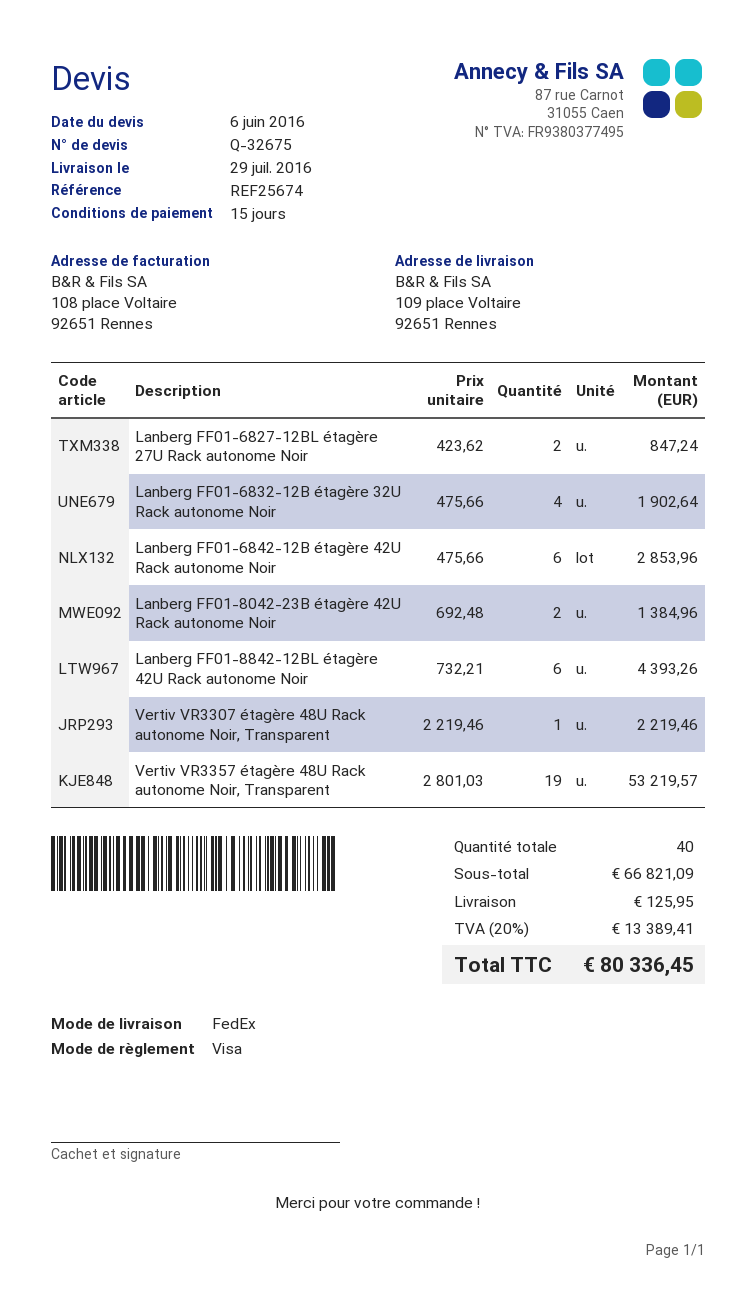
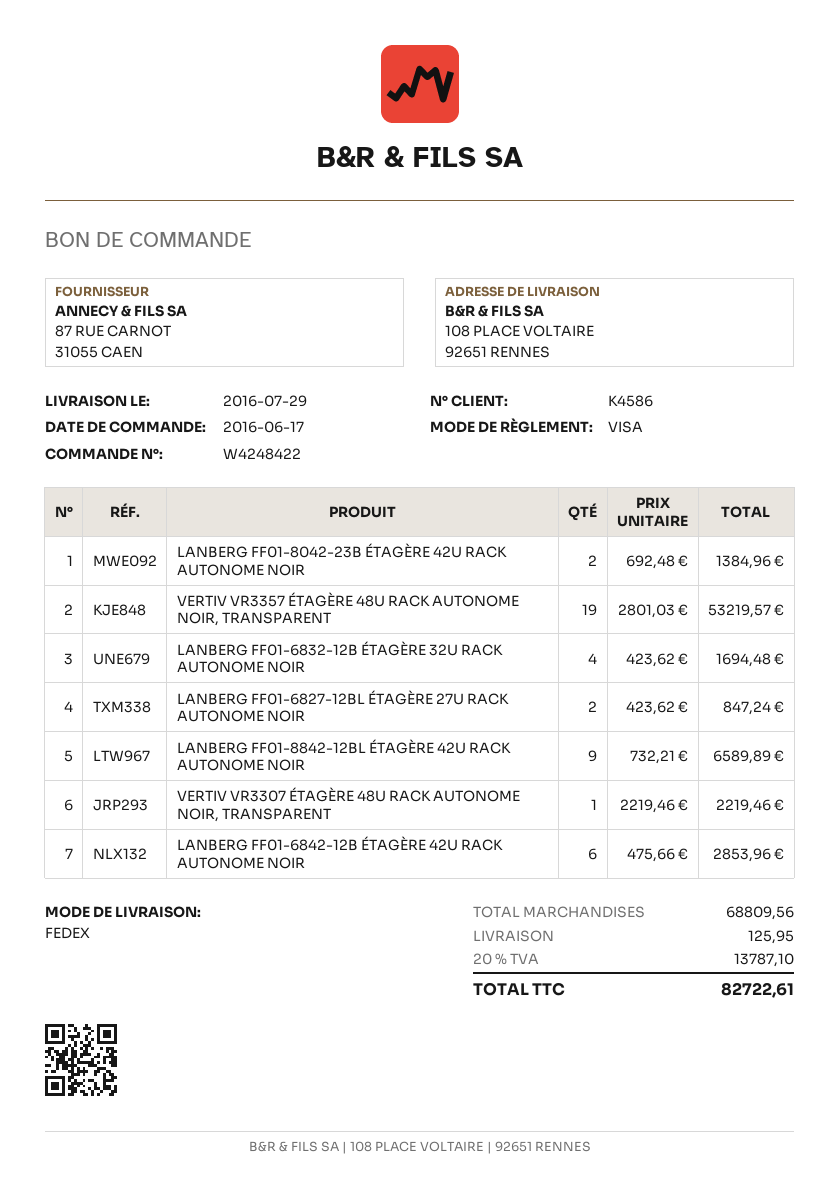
ship to: 109 place Voltaire, 92651 Rennes -> 108 PLACE VOLTAIRE, 92651 RENNES
Lanberg FF01-6832-12B étagère 32U Rack autonome Noir: 4 x 475.66 = 1902.64 -> 4 x 423.62 = 1694.48
Lanberg FF01-8842-12BL étagère 42U Rack autonome Noir: 6 x 732.21 = 4393.26 -> 9 x 732.21 = 6589.89
subtotal: 66821.09 -> 68809.56
tax: 20% = 13389.41 -> 20% = 13787.10
total: 80336.45 -> 82722.61

